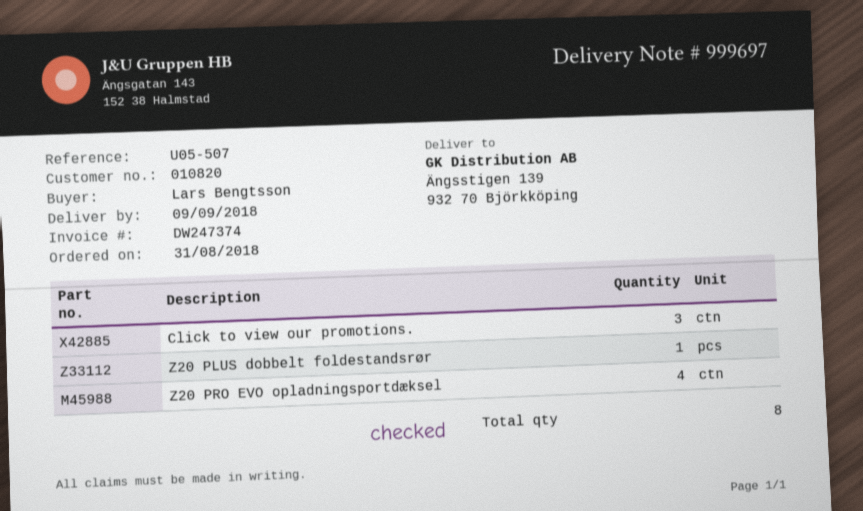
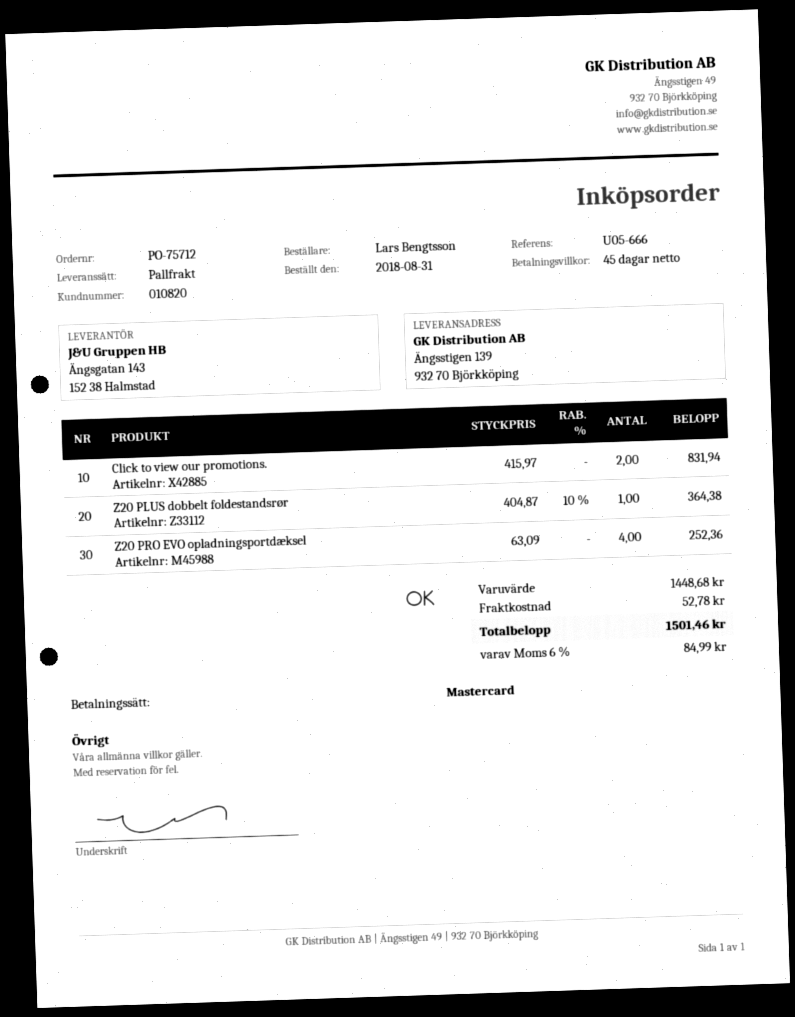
reference: U05-507 -> U05-666
Click to view our promotions.: 3 -> 2

